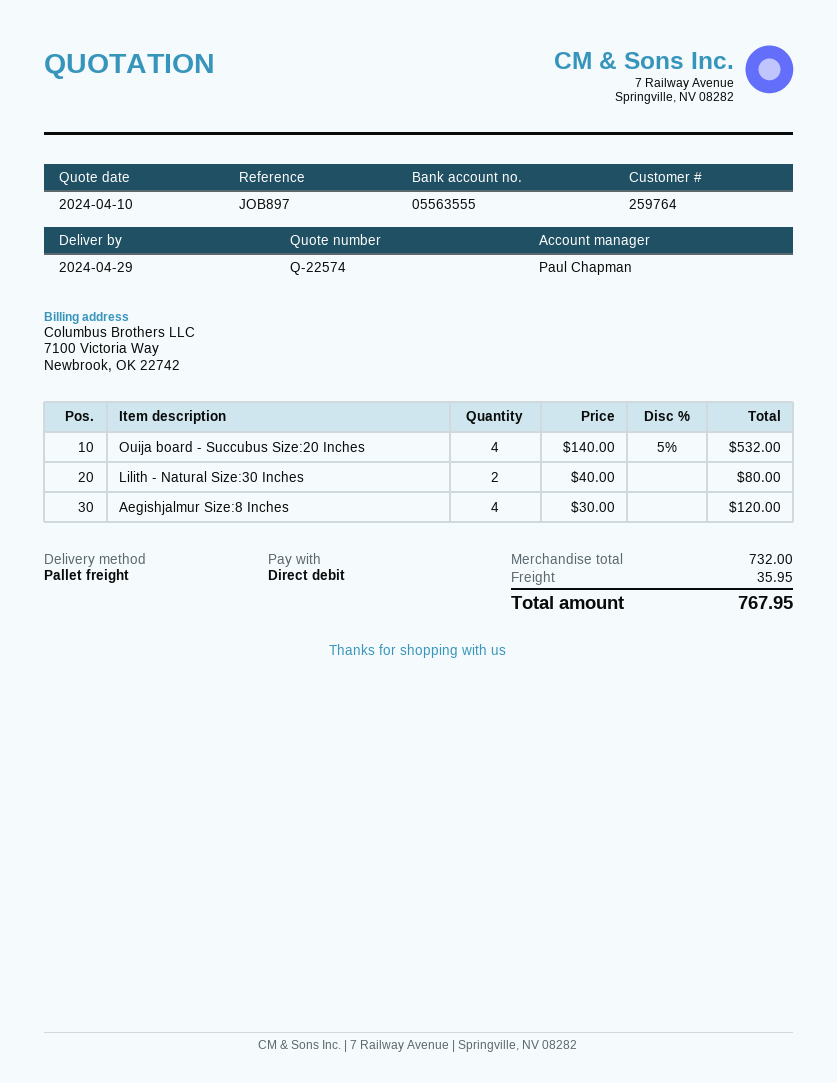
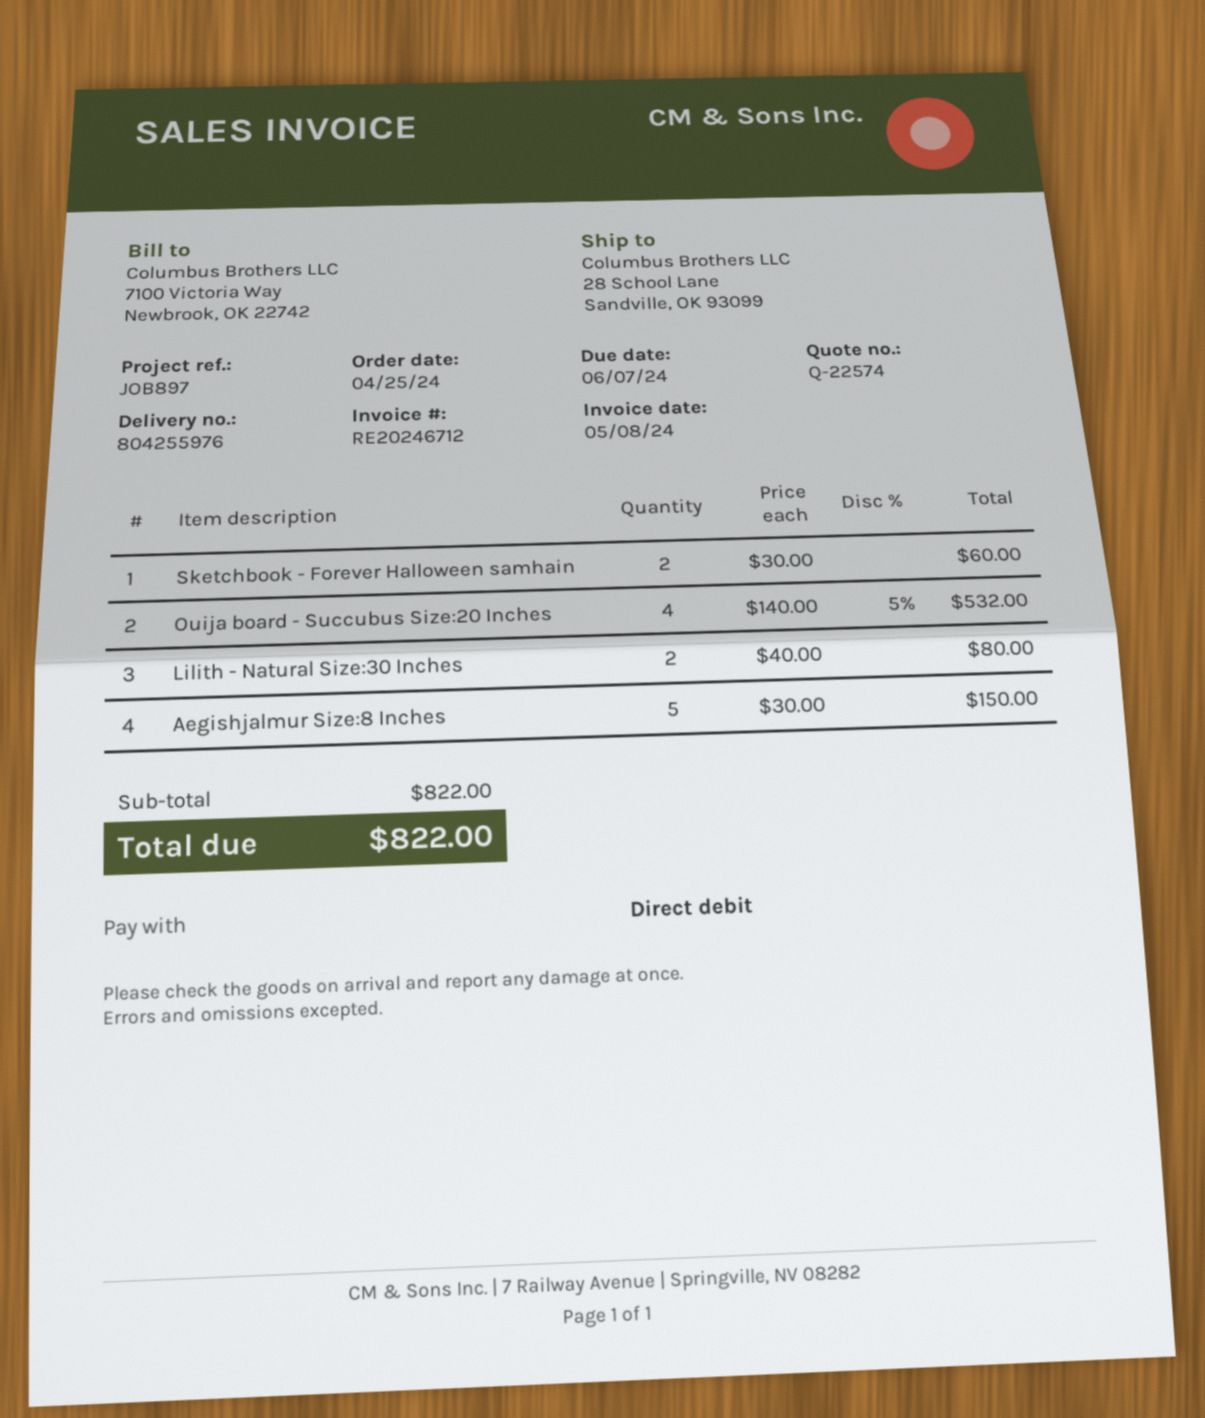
Aegishjalmur Size:8 Inches: 4 x 30.00 = 120.00 -> 5 x 30.00 = 150.00
Sketchbook - Forever Halloween samhain: none -> 2 x 30.00 = 60.00
subtotal: 732.00 -> 822.00
shipping: 35.95 -> none
total: 767.95 -> 822.00

